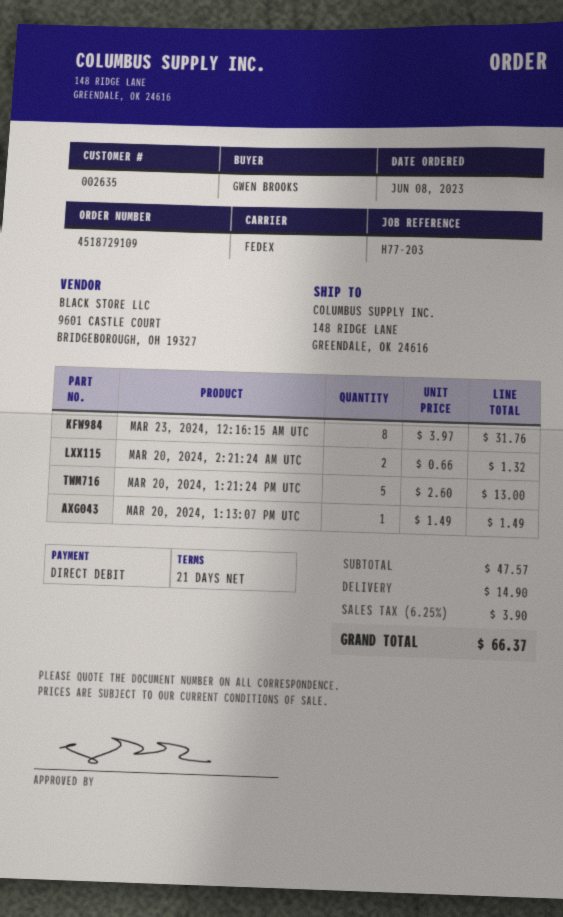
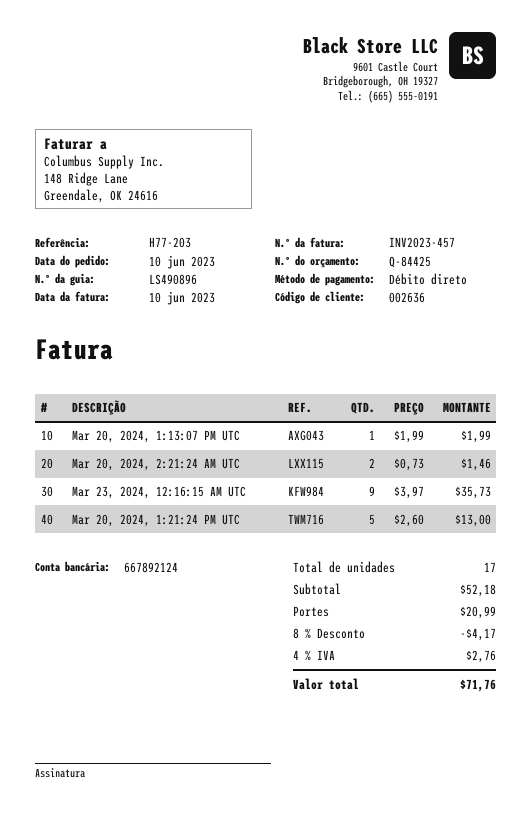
order date: 2023-06-08 -> 2023-06-10
customer number: 002635 -> 002636
MAR 23, 2024, 12:16:15 AM UTC: 8 x 3.97 = 31.76 -> 9 x 3.97 = 35.73
MAR 20, 2024, 2:21:24 AM UTC: 2 x 0.66 = 1.32 -> 2 x 0.73 = 1.46
MAR 20, 2024, 1:13:07 PM UTC: 1 x 1.49 = 1.49 -> 1 x 1.99 = 1.99
subtotal: 47.57 -> 52.18
discount: none -> 8% = 4.17
shipping: 14.90 -> 20.99
tax: 6.25% = 3.90 -> 4% = 2.76
total: 66.37 -> 71.76

